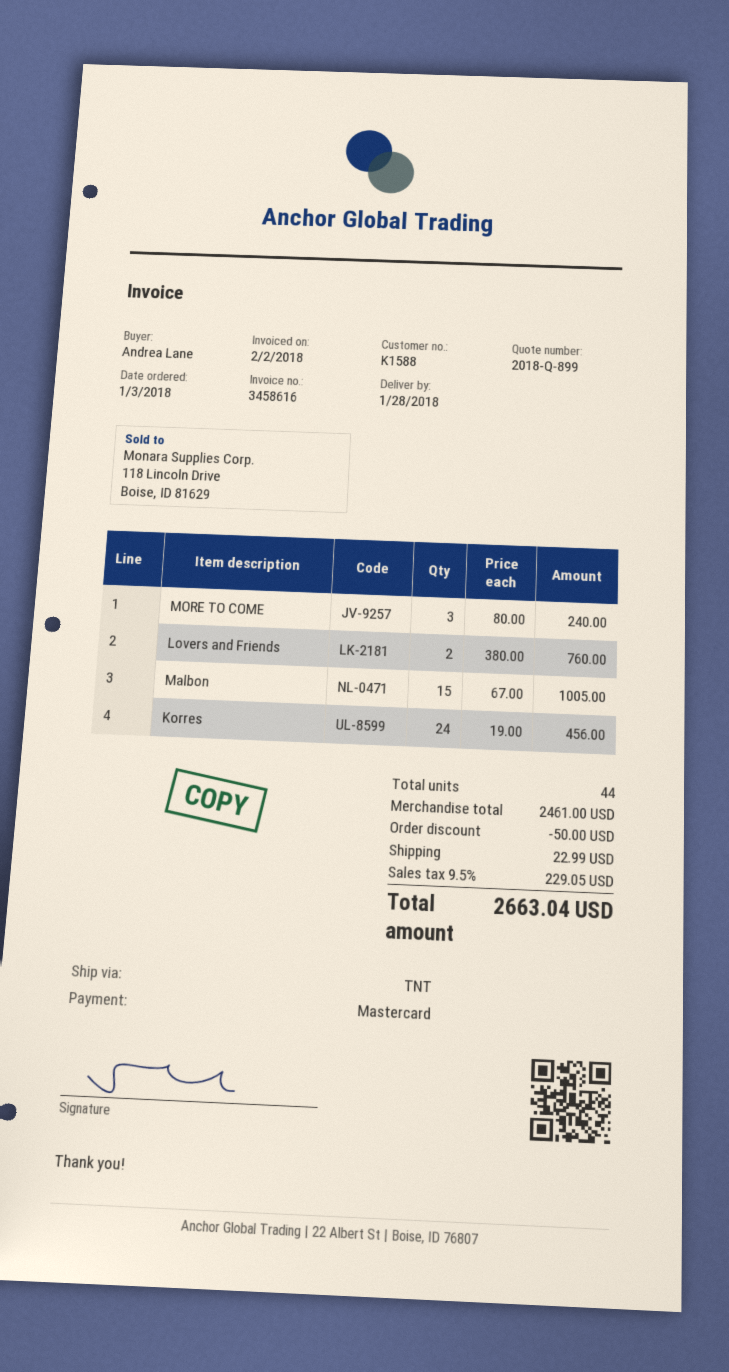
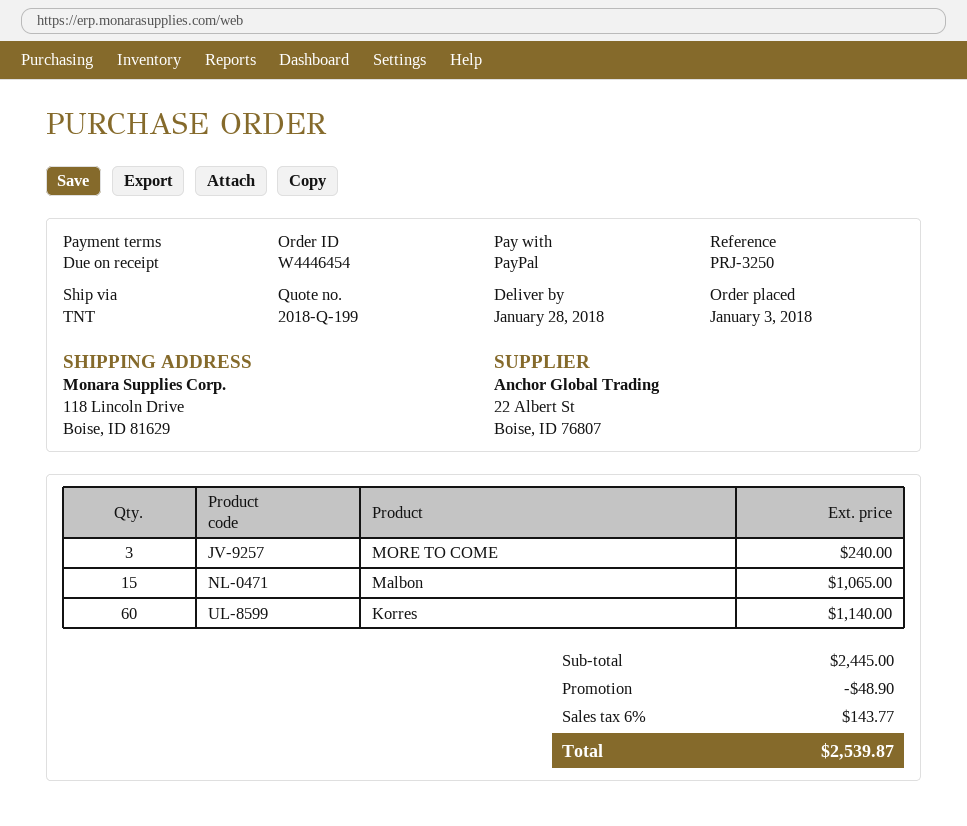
quote number: 2018-Q-899 -> 2018-Q-199
payment method: Mastercard -> PayPal
Lovers and Friends: 2 for 760.00 -> none
Malbon: 15 for 1005.00 -> 15 for 1065.00
Korres: 24 for 456.00 -> 60 for 1140.00
subtotal: 2461.00 -> 2445.00
discount: 50.00 -> 48.90
shipping: 22.99 -> none
tax: 9.5% = 229.05 -> 6% = 143.77
total: 2663.04 -> 2539.87

